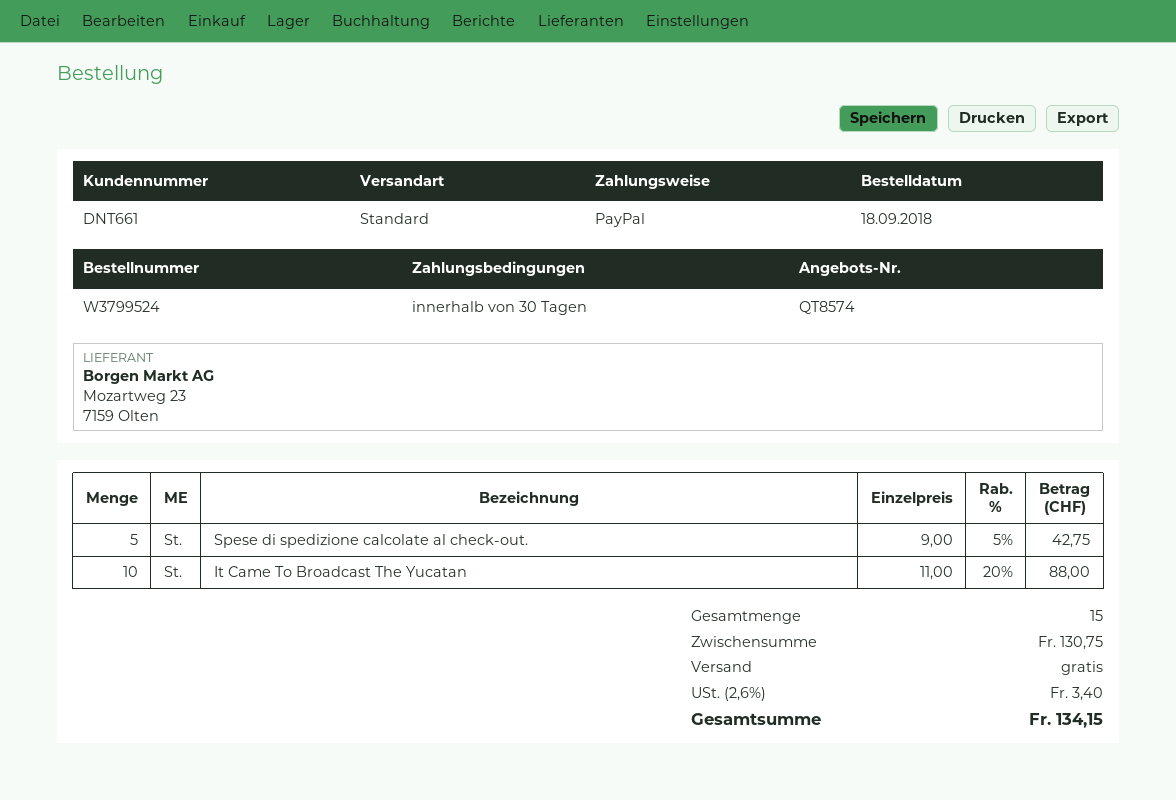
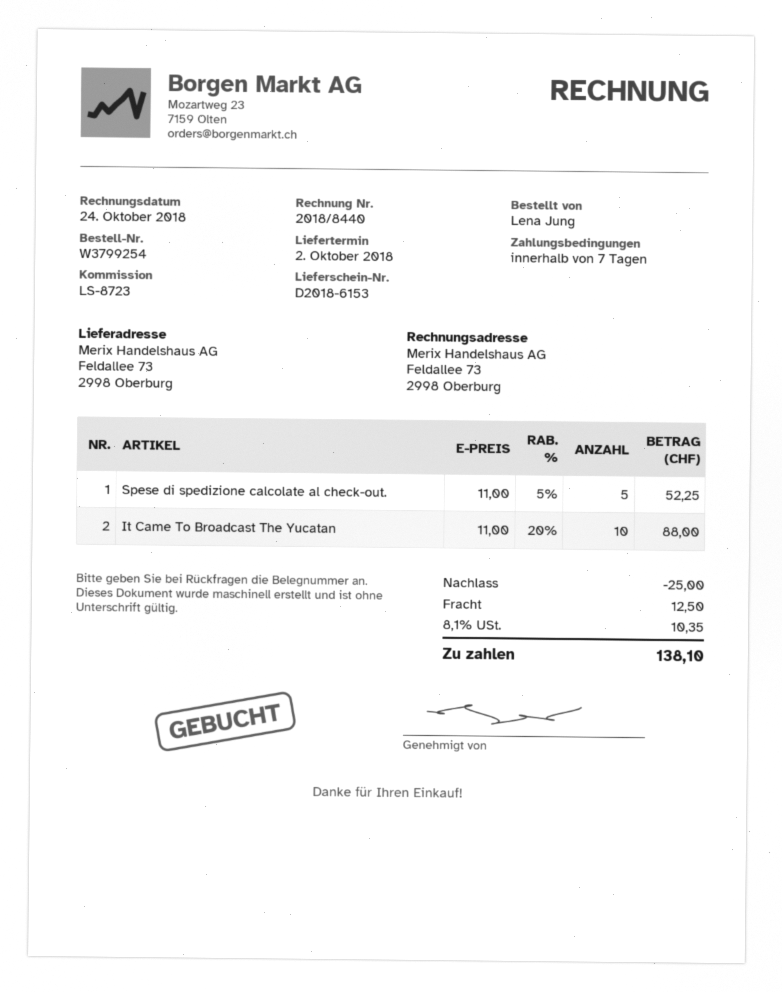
order number: W3799524 -> W3799254
payment terms: 30 days -> 7 days
Spese di spedizione calcolate al check-out.: 5 x 9.00 - 5% = 42.75 -> 5 x 11.00 - 5% = 52.25
discount: none -> 25.00
shipping: 0.00 -> 12.50
tax: 2.6% = 3.40 -> 8.1% = 10.35
total: 134.15 -> 138.10

